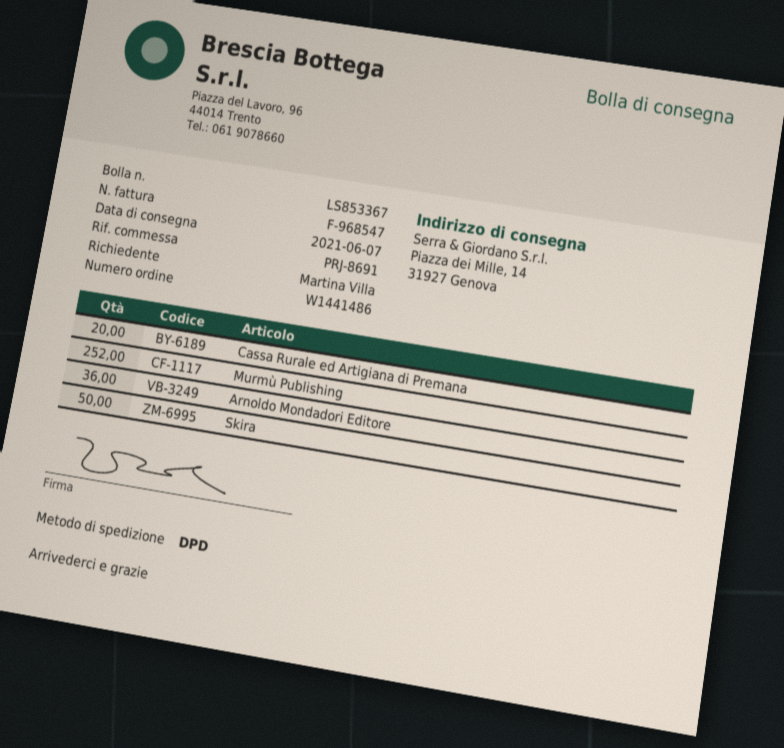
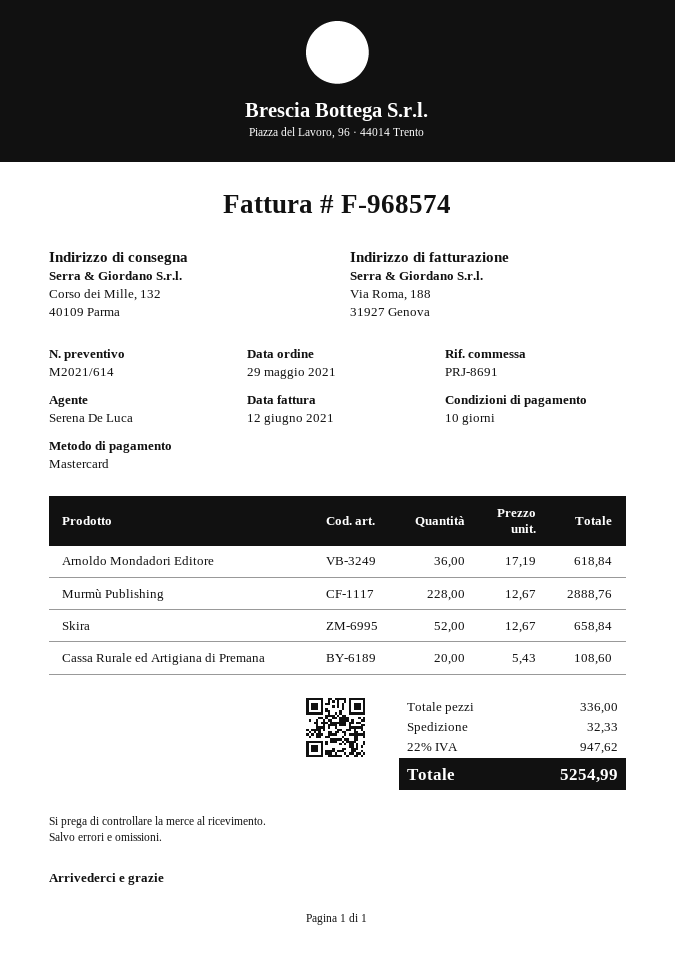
invoice number: F-968547 -> F-968574
ship to: Piazza dei Mille, 14, 31927 Genova -> Corso dei Mille, 132, 40109 Parma
Murmù Publishing: 252 -> 228
Skira: 50 -> 52

